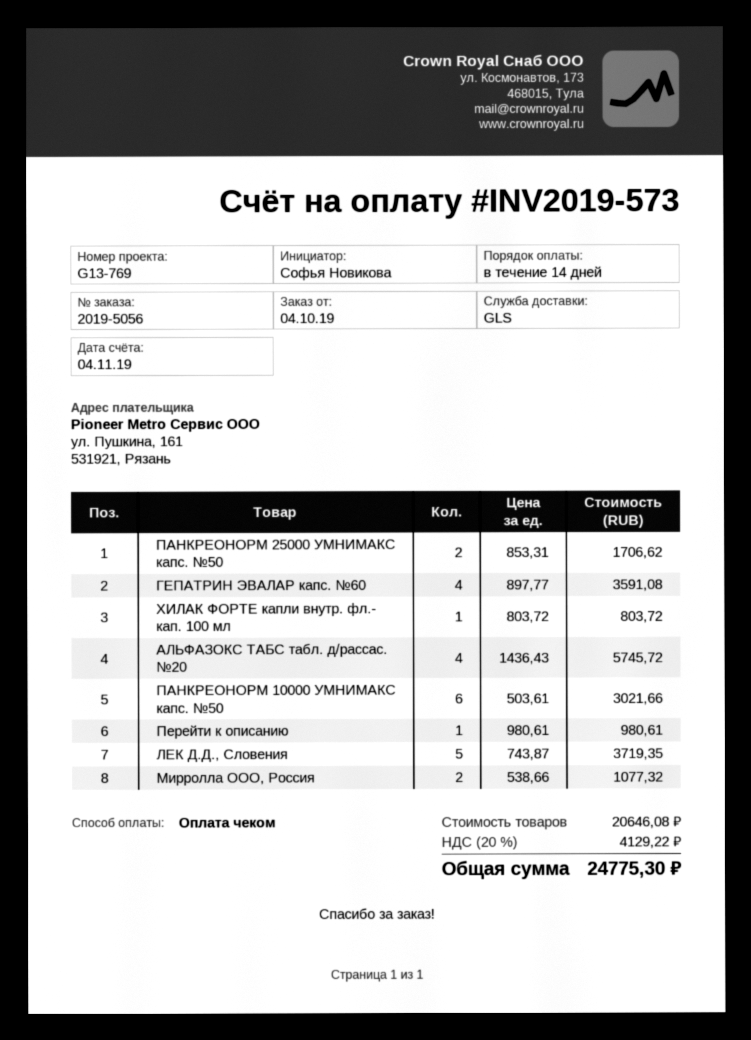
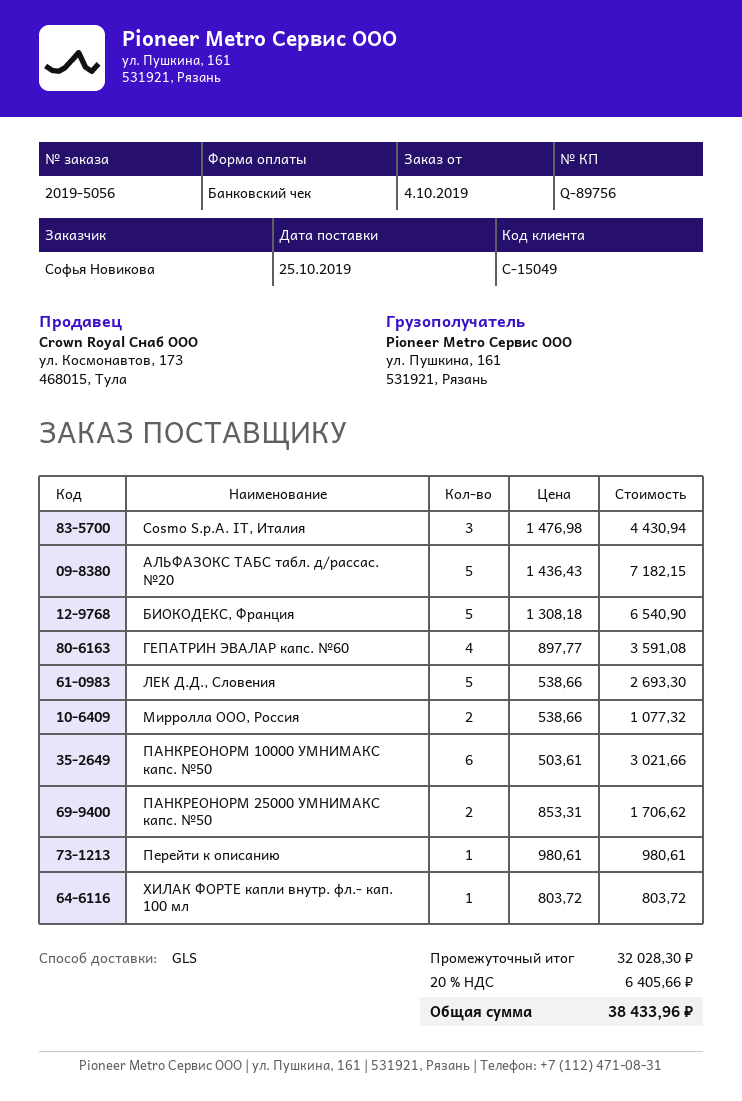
АЛЬФАЗОКС ТАБС табл. д/рассас. №20: 4 x 1436.43 = 5745.72 -> 5 x 1436.43 = 7182.15
ЛЕК Д.Д., Словения: 5 x 743.87 = 3719.35 -> 5 x 538.66 = 2693.30
Cosmo S.p.A. IT, Италия: none -> 3 x 1476.98 = 4430.94
БИОКОДЕКС, Франция: none -> 5 x 1308.18 = 6540.90
subtotal: 20646.08 -> 32028.30
tax: 20% = 4129.22 -> 20% = 6405.66
total: 24775.30 -> 38433.96

